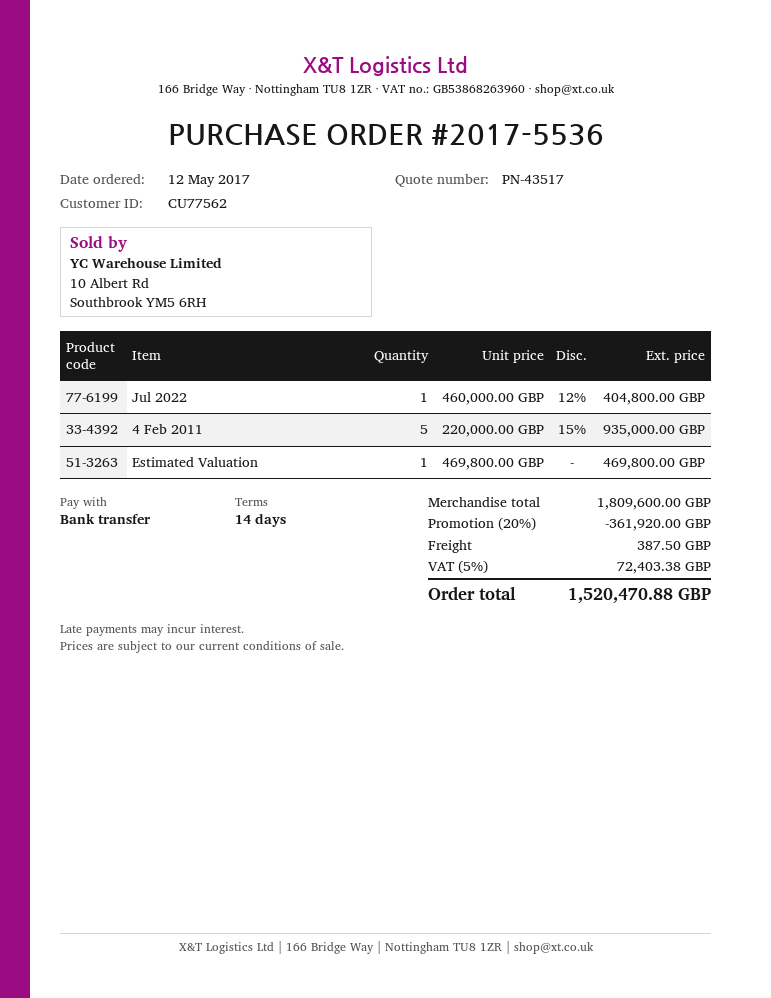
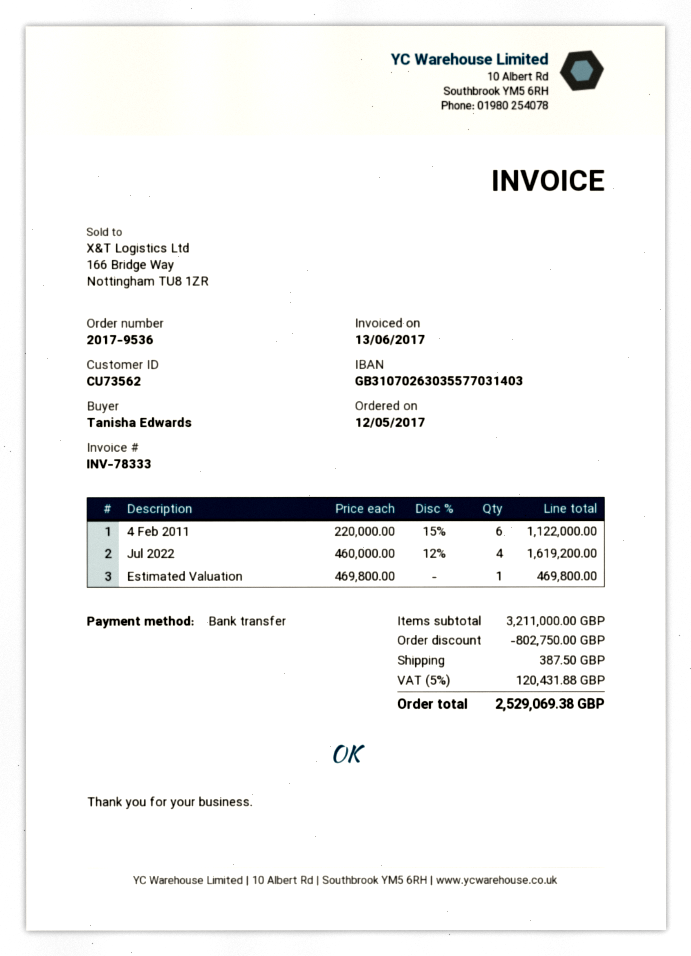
order number: 2017-5536 -> 2017-9536
customer number: CU77562 -> CU73562
Jul 2022: 1 x 460000.00 - 12% = 404800.00 -> 4 x 460000.00 - 12% = 1619200.00
4 Feb 2011: 5 x 220000.00 - 15% = 935000.00 -> 6 x 220000.00 - 15% = 1122000.00
subtotal: 1809600.00 -> 3211000.00
discount: 361920.00 -> 802750.00
tax: 5% = 72403.38 -> 5% = 120431.88
total: 1520470.88 -> 2529069.38

